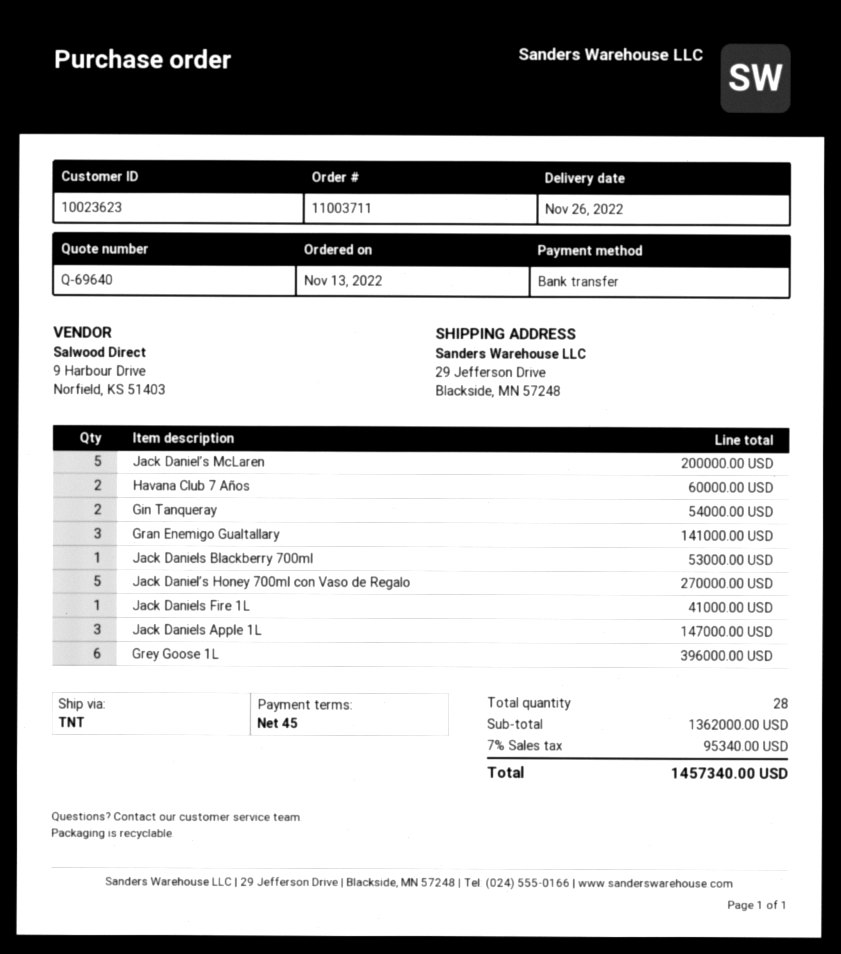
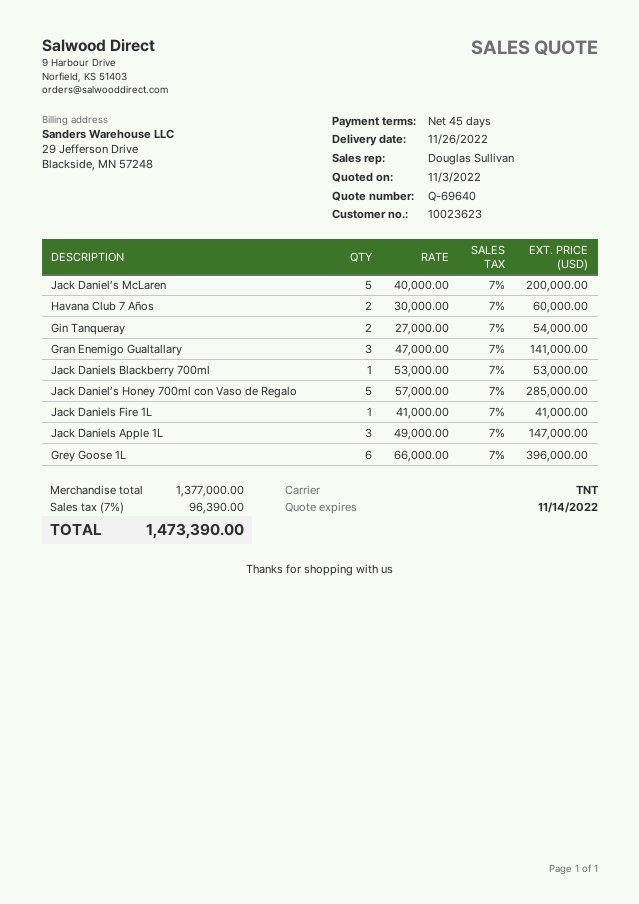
Jack Daniel’s Honey 700ml con Vaso de Regalo: 5 for 270000.00 -> 5 for 285000.00
subtotal: 1362000.00 -> 1377000.00
tax: 7% = 95340.00 -> 7% = 96390.00
total: 1457340.00 -> 1473390.00

